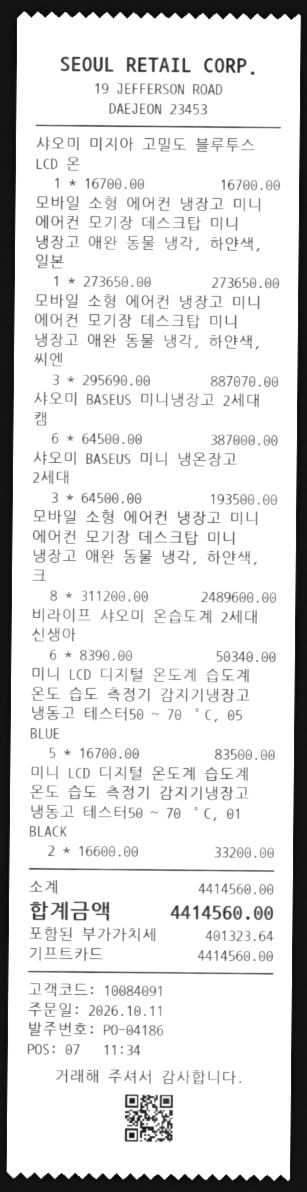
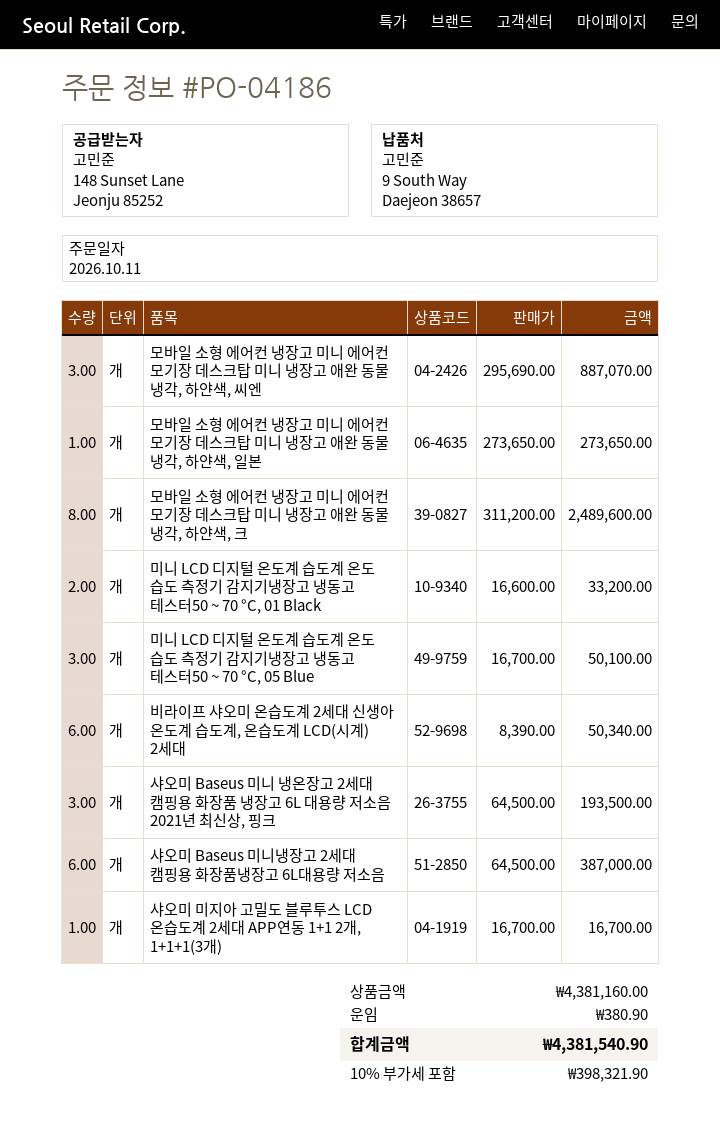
미니 LCD 디지털 온도계 습도계 온도 습도 측정기 감지기냉장고 냉동고 테스터50 ~ 70 °C, 05 BLUE: 5 x 16700.00 = 83500.00 -> 3 x 16700.00 = 50100.00
subtotal: 4414560.00 -> 4381160.00
shipping: none -> 380.90
tax: 401323.64 -> 398321.90
total: 4414560.00 -> 4381540.90

